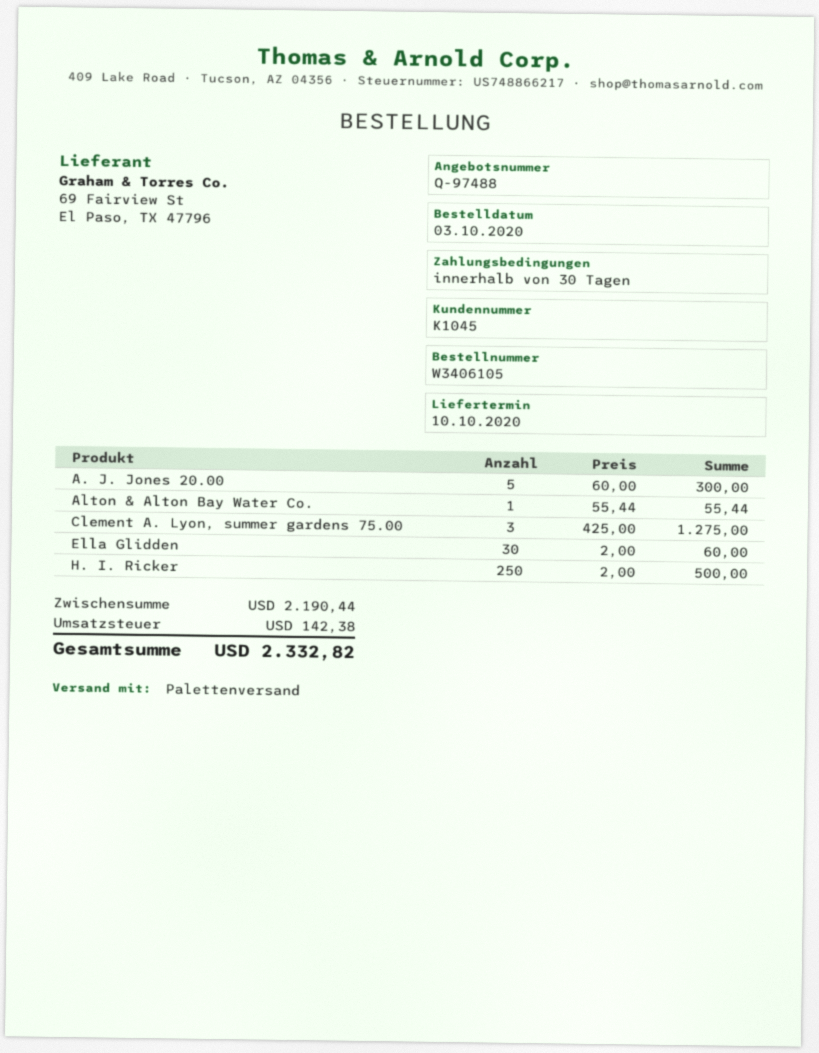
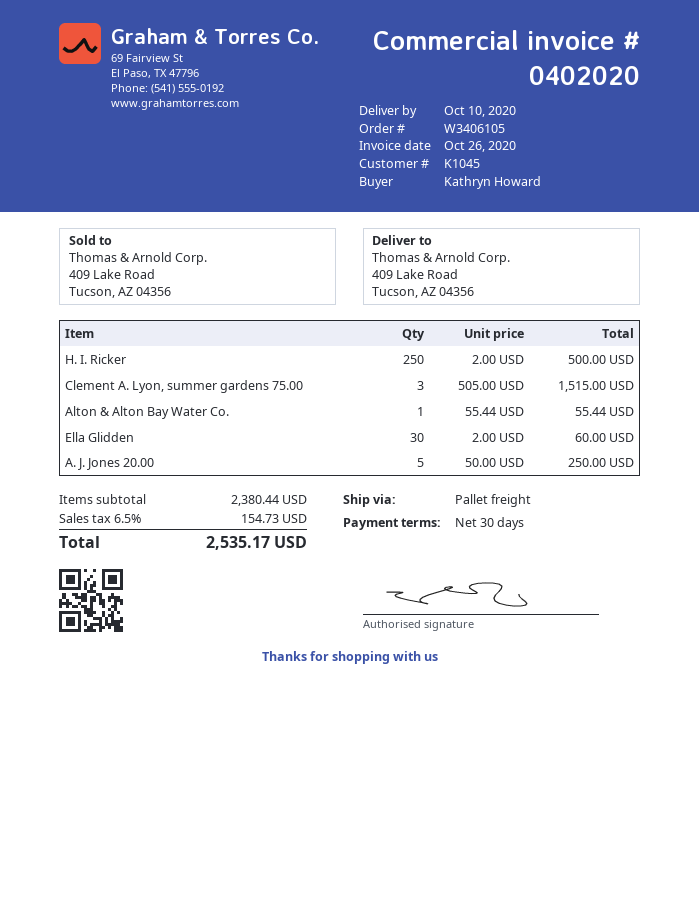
A. J. Jones 20.00: 5 x 60.00 = 300.00 -> 5 x 50.00 = 250.00
Clement A. Lyon, summer gardens 75.00: 3 x 425.00 = 1275.00 -> 3 x 505.00 = 1515.00
subtotal: 2190.44 -> 2380.44
tax: 142.38 -> 154.73
total: 2332.82 -> 2535.17

